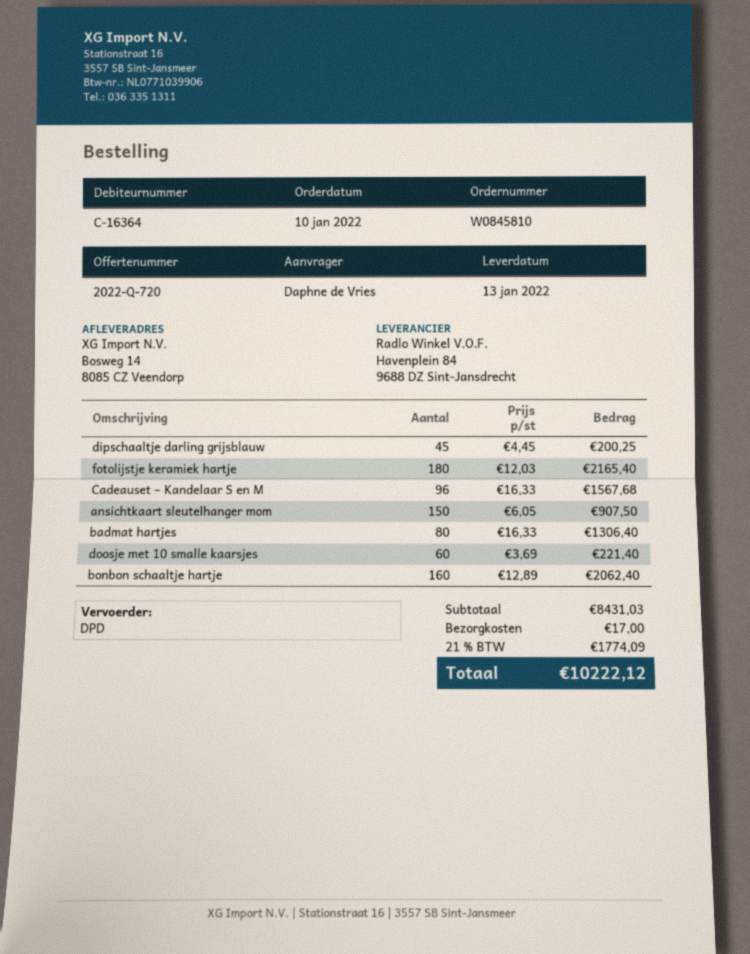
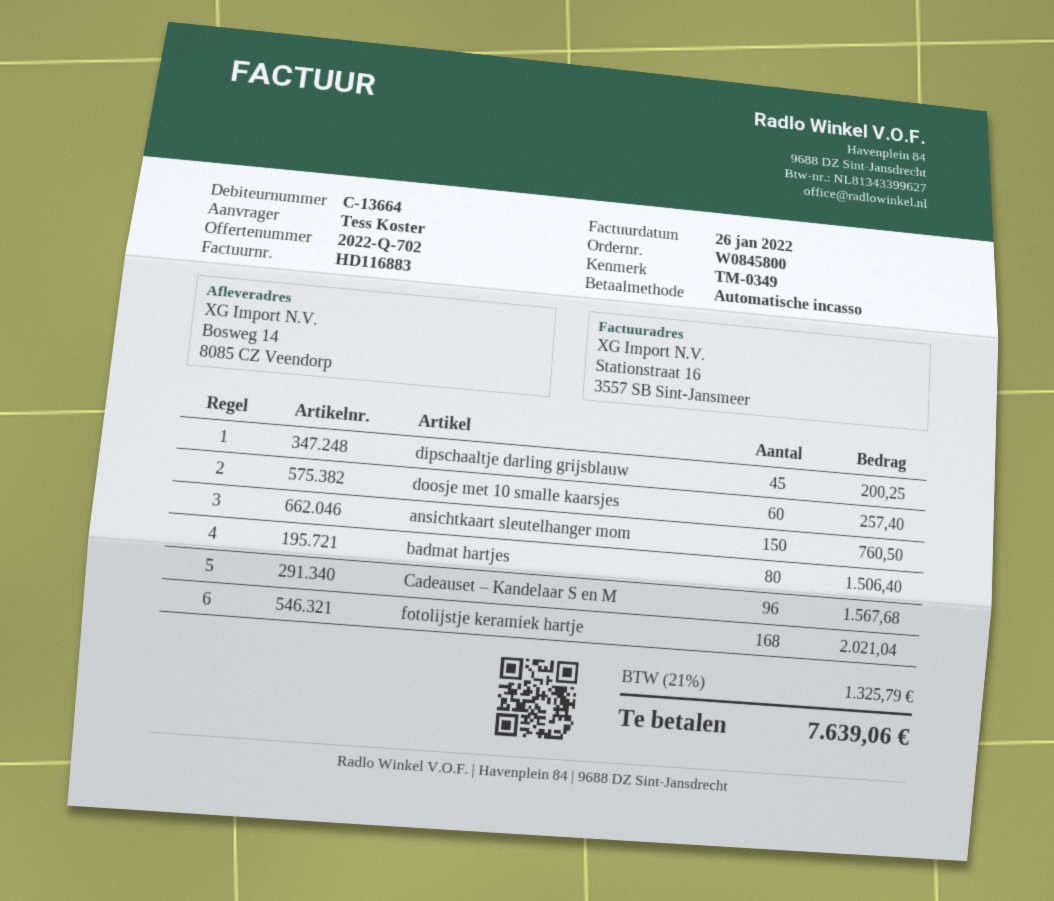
quote number: 2022-Q-720 -> 2022-Q-702
order number: W0845810 -> W0845800
customer number: C-16364 -> C-13664
ordered by: Daphne de Vries -> Tess Koster
fotolijstje keramiek hartje: 180 for 2165.40 -> 168 for 2021.04
ansichtkaart sleutelhanger mom: 150 for 907.50 -> 150 for 760.50
badmat hartjes: 80 for 1306.40 -> 80 for 1506.40
doosje met 10 smalle kaarsjes: 60 for 221.40 -> 60 for 257.40
bonbon schaaltje hartje: 160 for 2062.40 -> none
shipping: 17.00 -> none
tax: 21% = 1774.09 -> 21% = 1325.79
total: 10222.12 -> 7639.06

